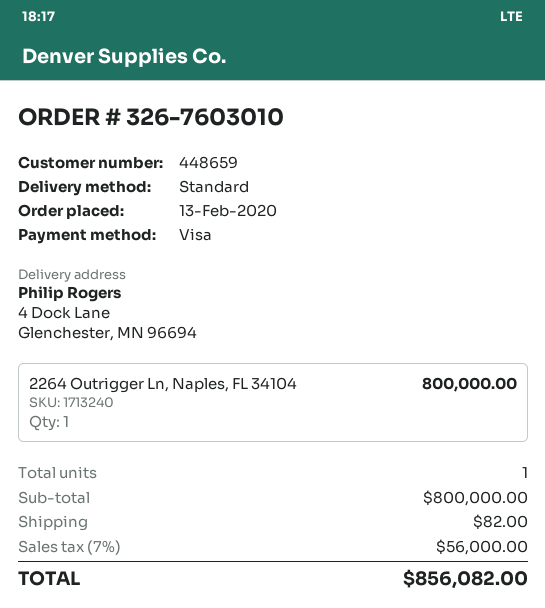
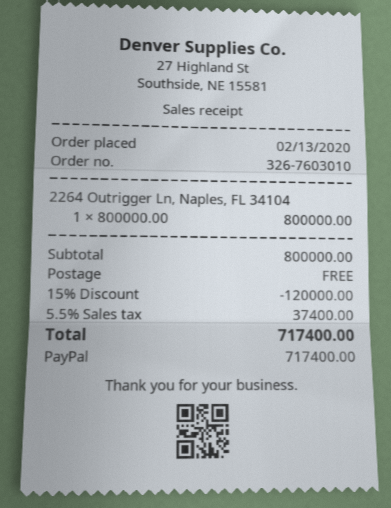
payment method: Visa -> PayPal
discount: none -> 15% = 120000.00
shipping: 82.00 -> 0.00
tax: 7% = 56000.00 -> 5.5% = 37400.00
total: 856082.00 -> 717400.00

